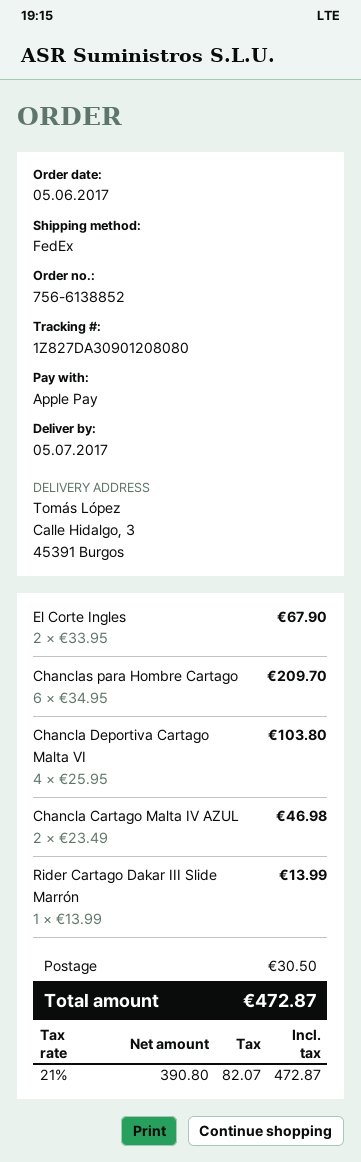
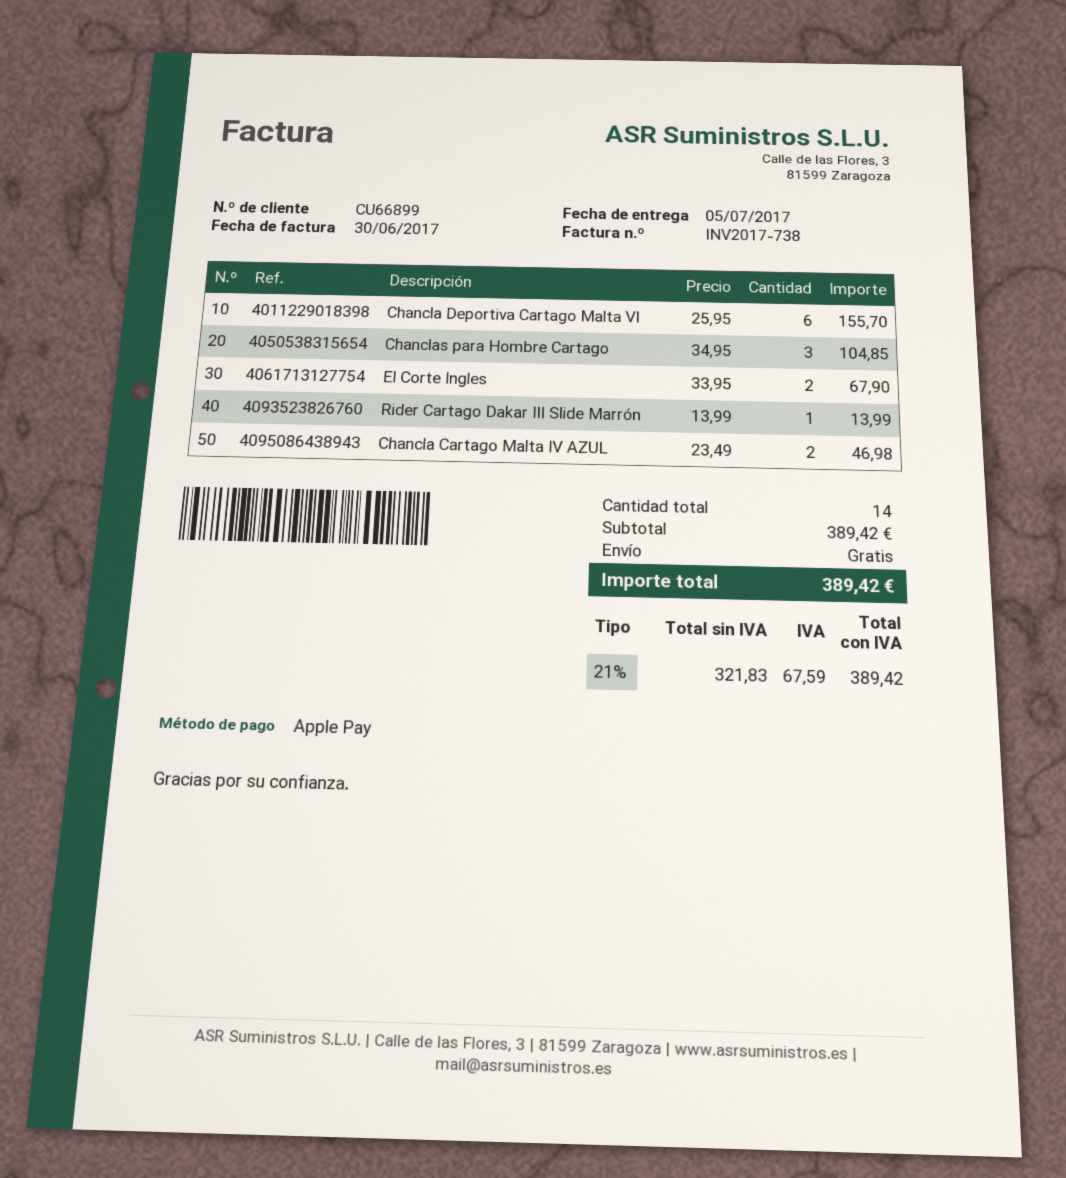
Chanclas para Hombre Cartago: 6 x 34.95 = 209.70 -> 3 x 34.95 = 104.85
Chancla Deportiva Cartago Malta VI: 4 x 25.95 = 103.80 -> 6 x 25.95 = 155.70
shipping: 30.50 -> 0.00
net: 390.80 -> 321.83
tax: 21% = 82.07 -> 21% = 67.59
total: 472.87 -> 389.42

